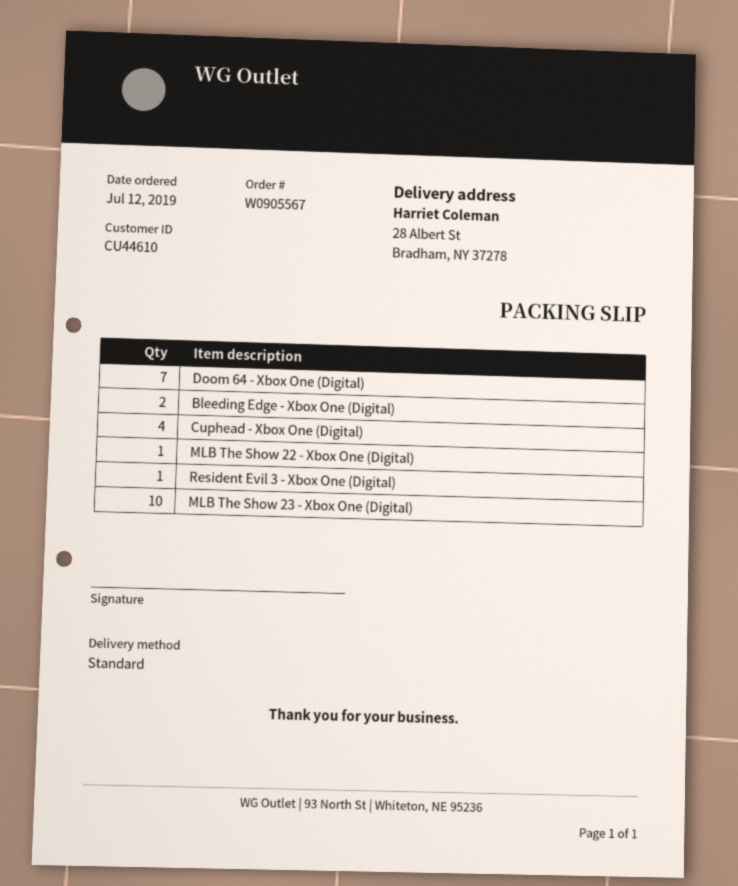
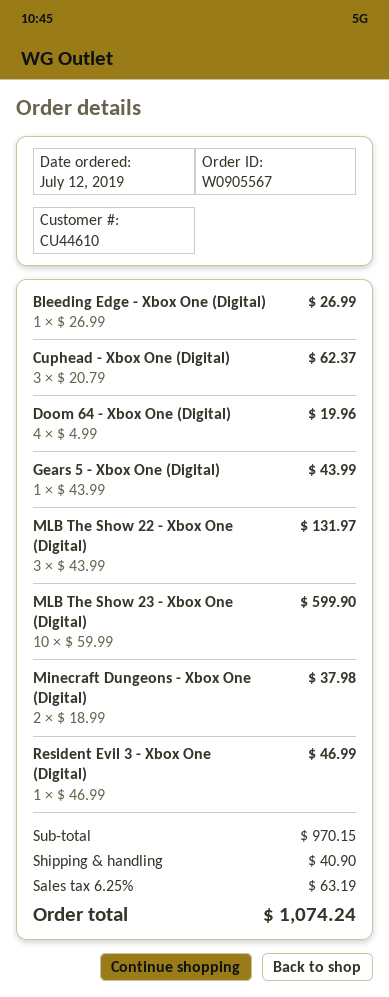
Doom 64 - Xbox One (Digital): 7 -> 4
Bleeding Edge - Xbox One (Digital): 2 -> 1
Cuphead - Xbox One (Digital): 4 -> 3
MLB The Show 22 - Xbox One (Digital): 1 -> 3
Gears 5 - Xbox One (Digital): none -> 1
Minecraft Dungeons - Xbox One (Digital): none -> 2

